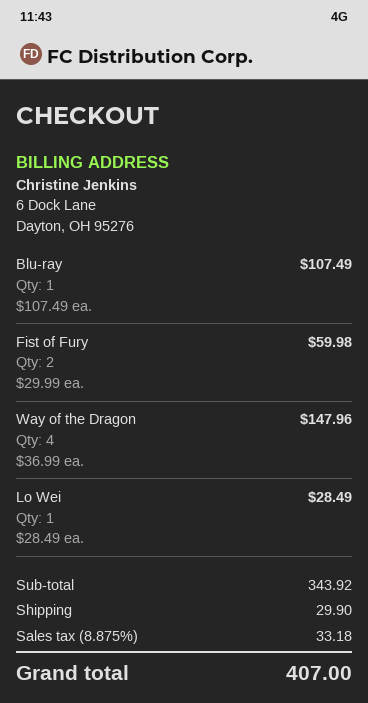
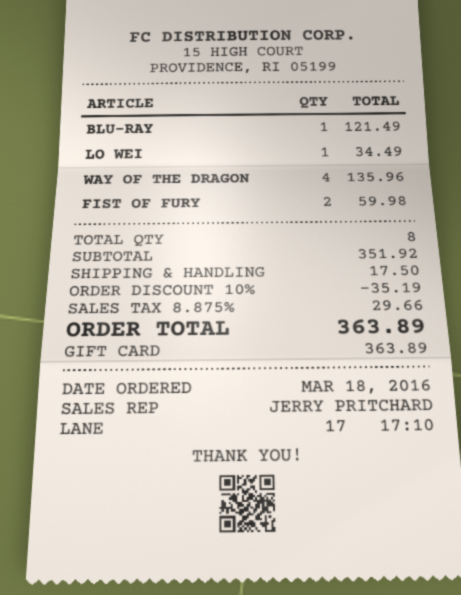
Blu-ray: 1 for 107.49 -> 1 for 121.49
Way of the Dragon: 4 for 147.96 -> 4 for 135.96
Lo Wei: 1 for 28.49 -> 1 for 34.49
subtotal: 343.92 -> 351.92
discount: none -> 10% = 35.19
shipping: 29.90 -> 17.50
tax: 8.875% = 33.18 -> 8.875% = 29.66
total: 407.00 -> 363.89

